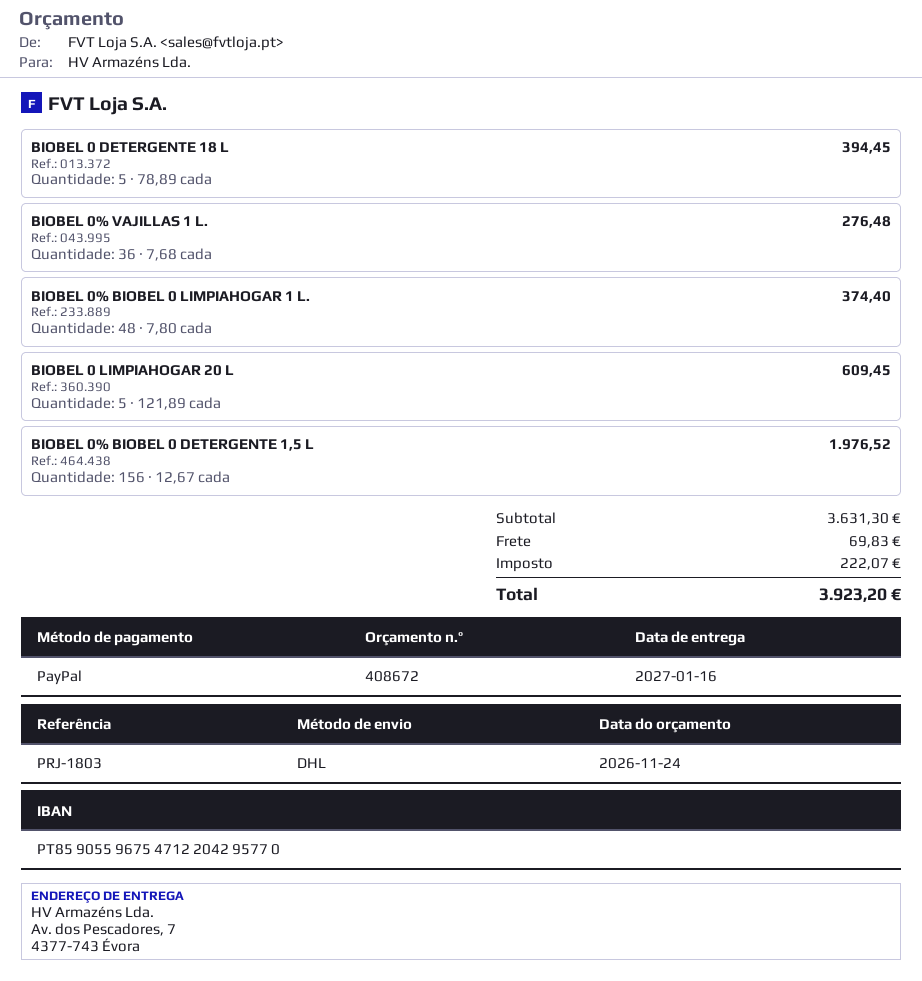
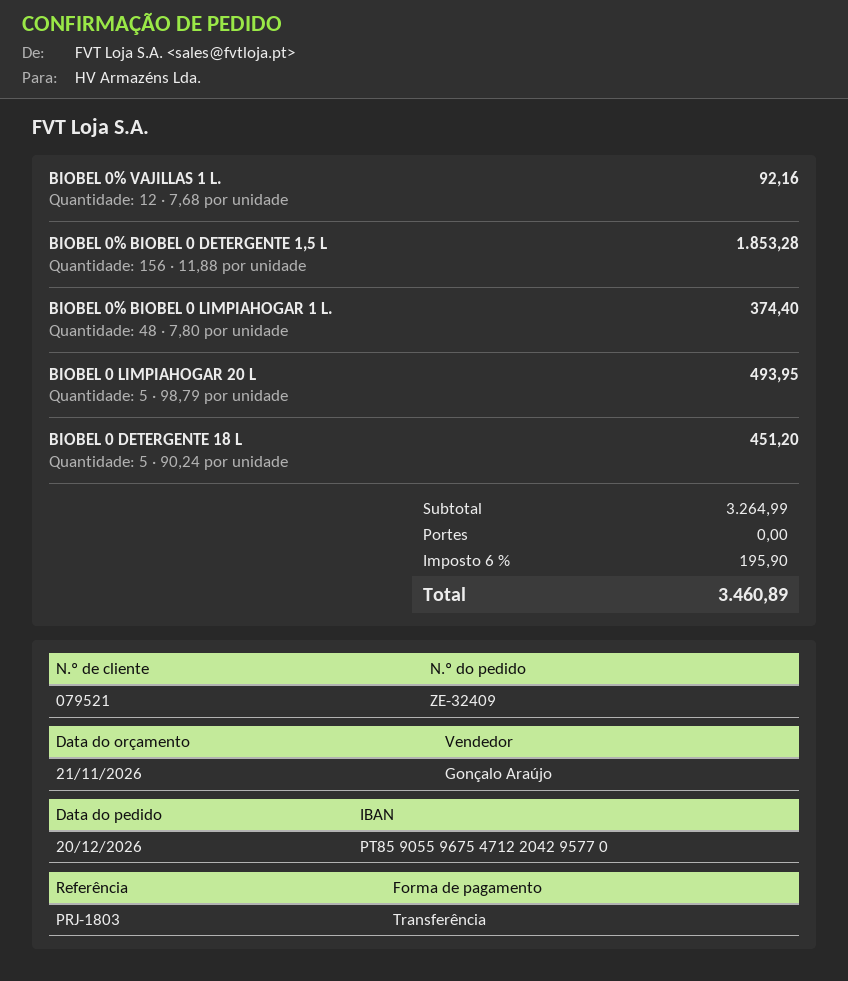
quote date: 2026-11-24 -> 2026-11-21
payment method: PayPal -> bank transfer
BIOBEL 0 DETERGENTE 18 L: 5 x 78.89 = 394.45 -> 5 x 90.24 = 451.20
BIOBEL 0% VAJILLAS 1 L.: 36 x 7.68 = 276.48 -> 12 x 7.68 = 92.16
BIOBEL 0 LIMPIAHOGAR 20 L: 5 x 121.89 = 609.45 -> 5 x 98.79 = 493.95
BIOBEL 0% BIOBEL 0 DETERGENTE 1,5 L: 156 x 12.67 = 1976.52 -> 156 x 11.88 = 1853.28
subtotal: 3631.30 -> 3264.99
shipping: 69.83 -> 0.00
tax: 222.07 -> 195.90
total: 3923.20 -> 3460.89

